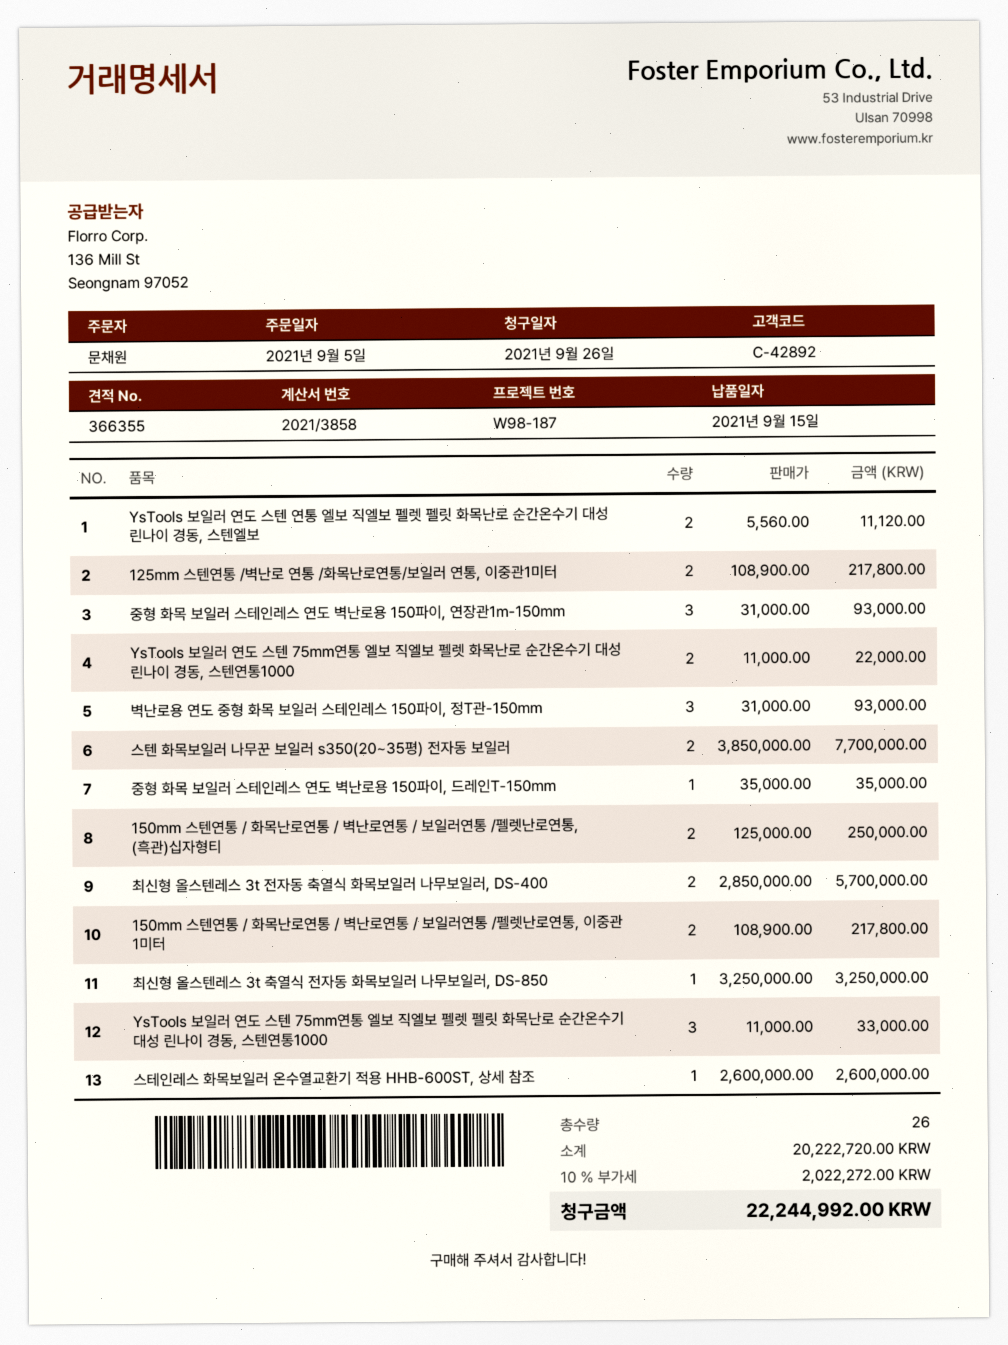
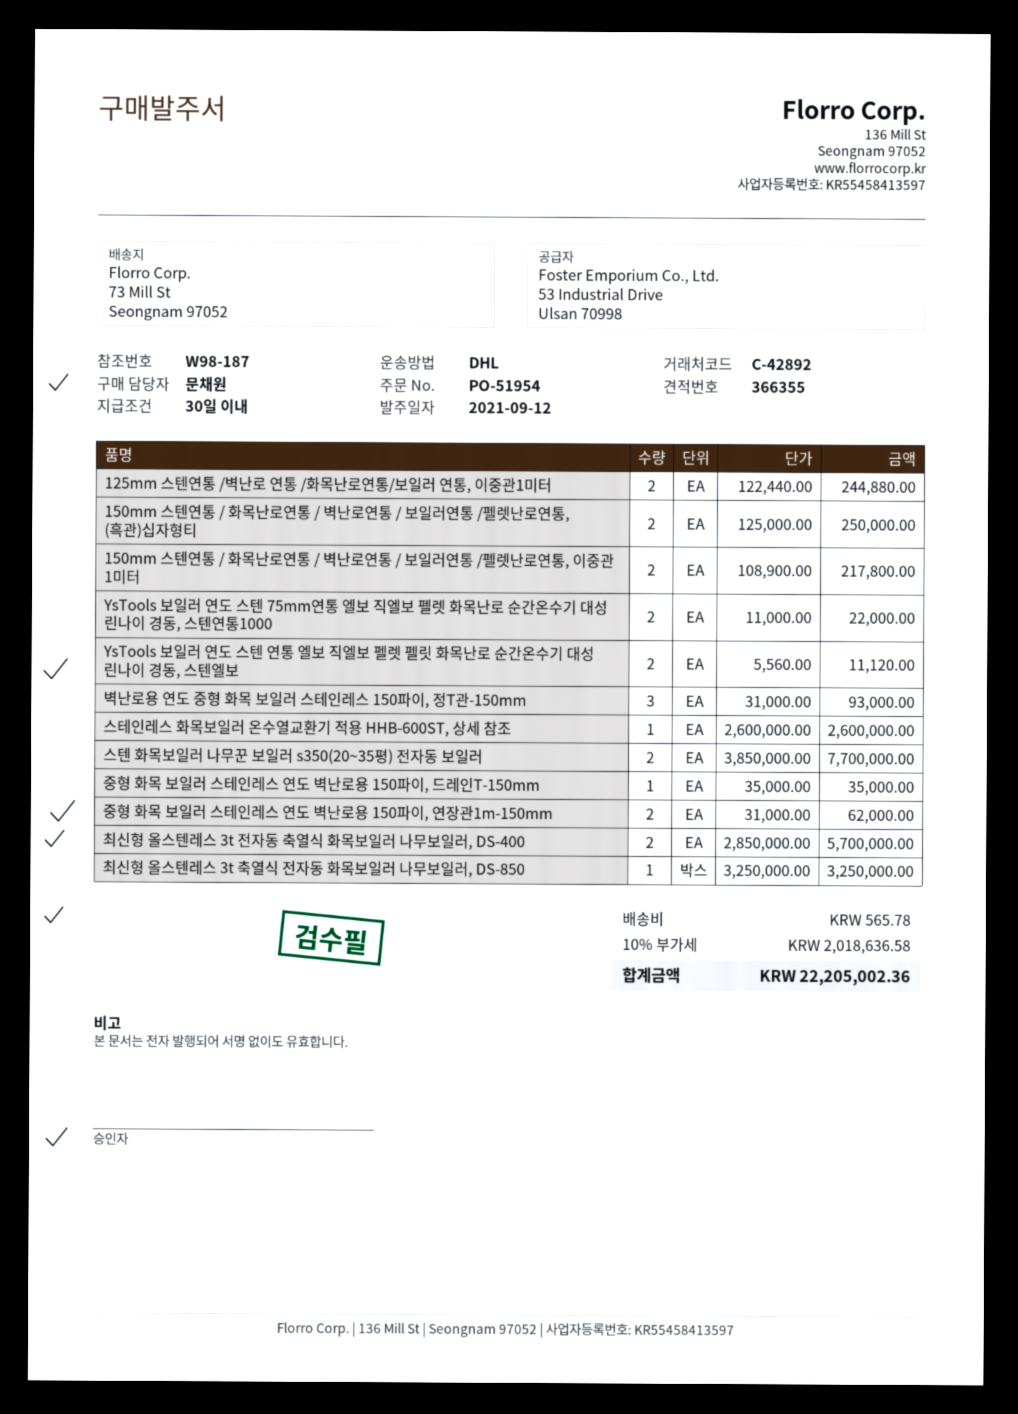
order date: 2021-09-05 -> 2021-09-12
125mm 스텐연통 /벽난로 연통 /화목난로연통/보일러 연통, 이중관1미터: 2 x 108900.00 = 217800.00 -> 2 x 122440.00 = 244880.00
중형 화목 보일러 스테인레스 연도 벽난로용 150파이, 연장관1m-150mm: 3 x 31000.00 = 93000.00 -> 2 x 31000.00 = 62000.00
YsTools 보일러 연도 스텐 75mm연통 엘보 직엘보 펠렛 펠릿 화목난로 순간온수기 대성 린나이 경동, 스텐연통1000: 3 x 11000.00 = 33000.00 -> none
shipping: none -> 565.78
tax: 10% = 2022272.00 -> 10% = 2018636.58
total: 22244992.00 -> 22205002.36

